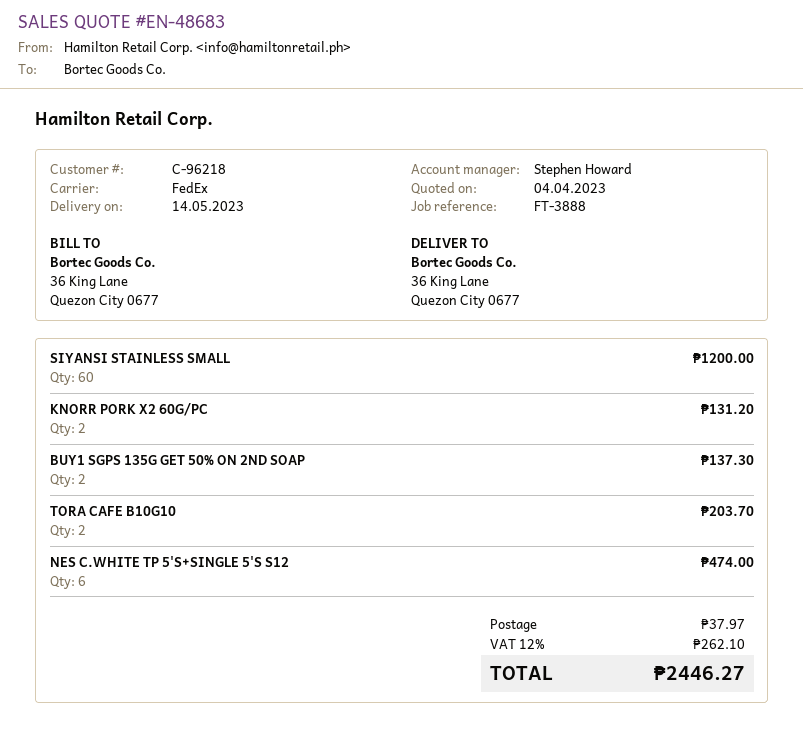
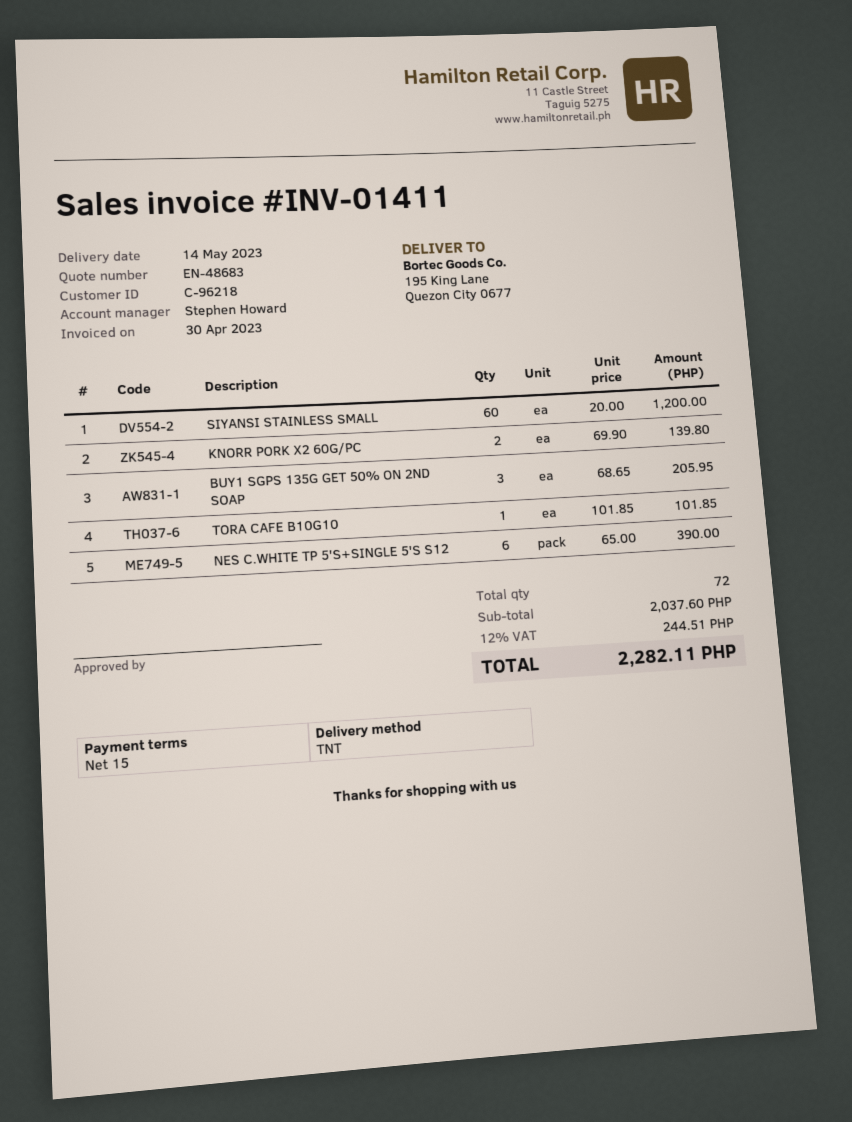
shipping method: FedEx -> TNT
ship to: 36 King Lane, Quezon City 0677 -> 195 King Lane, Quezon City 0677
KNORR PORK X2 60G/PC: 2 for 131.20 -> 2 for 139.80
BUY1 SGPS 135G GET 50% ON 2ND SOAP: 2 for 137.30 -> 3 for 205.95
TORA CAFE B10G10: 2 for 203.70 -> 1 for 101.85
NES C.WHITE TP 5'S+SINGLE 5'S S12: 6 for 474.00 -> 6 for 390.00
shipping: 37.97 -> none
tax: 12% = 262.10 -> 12% = 244.51
total: 2446.27 -> 2282.11

